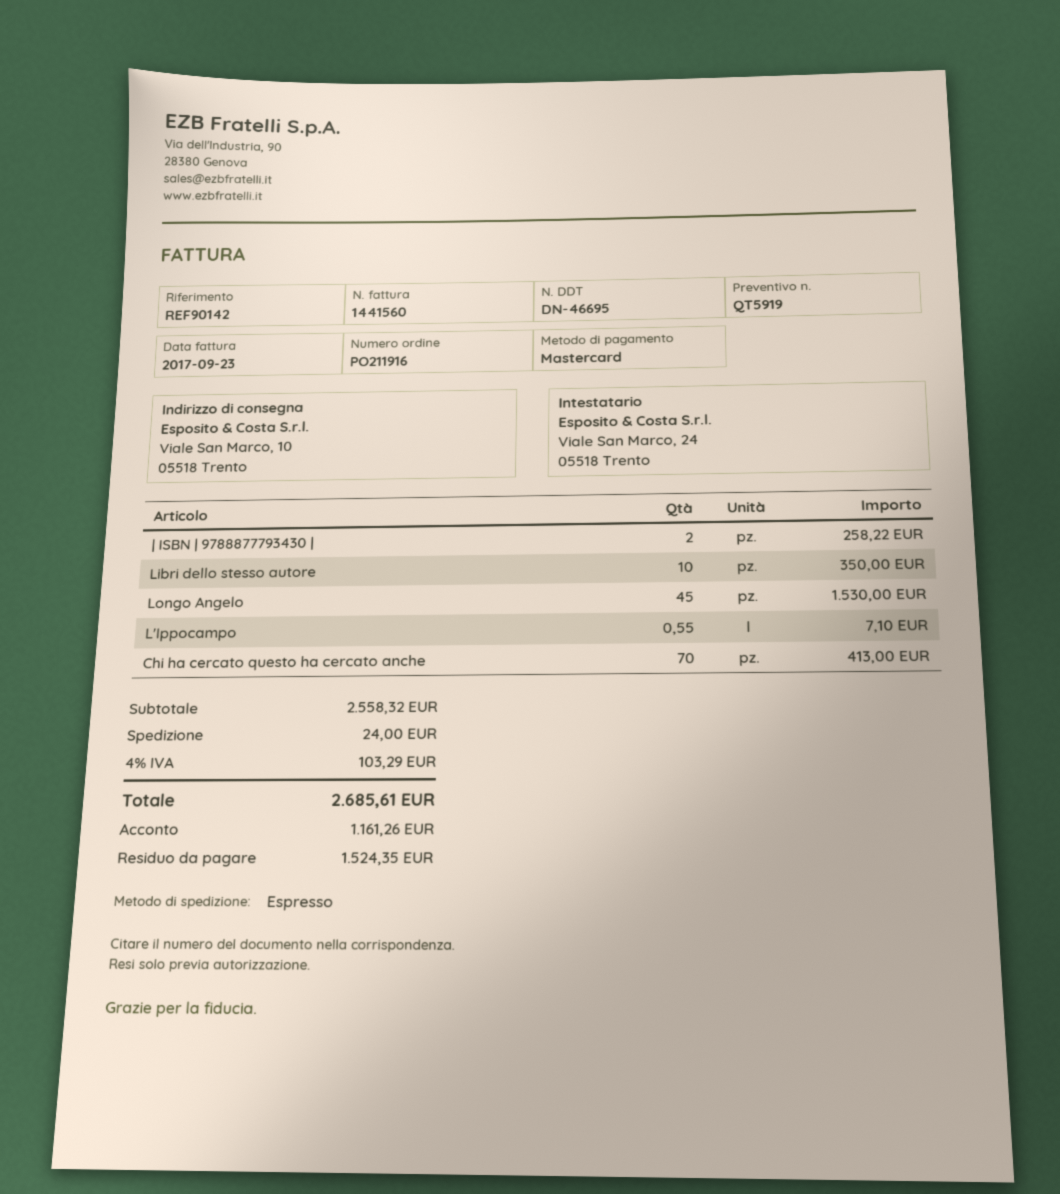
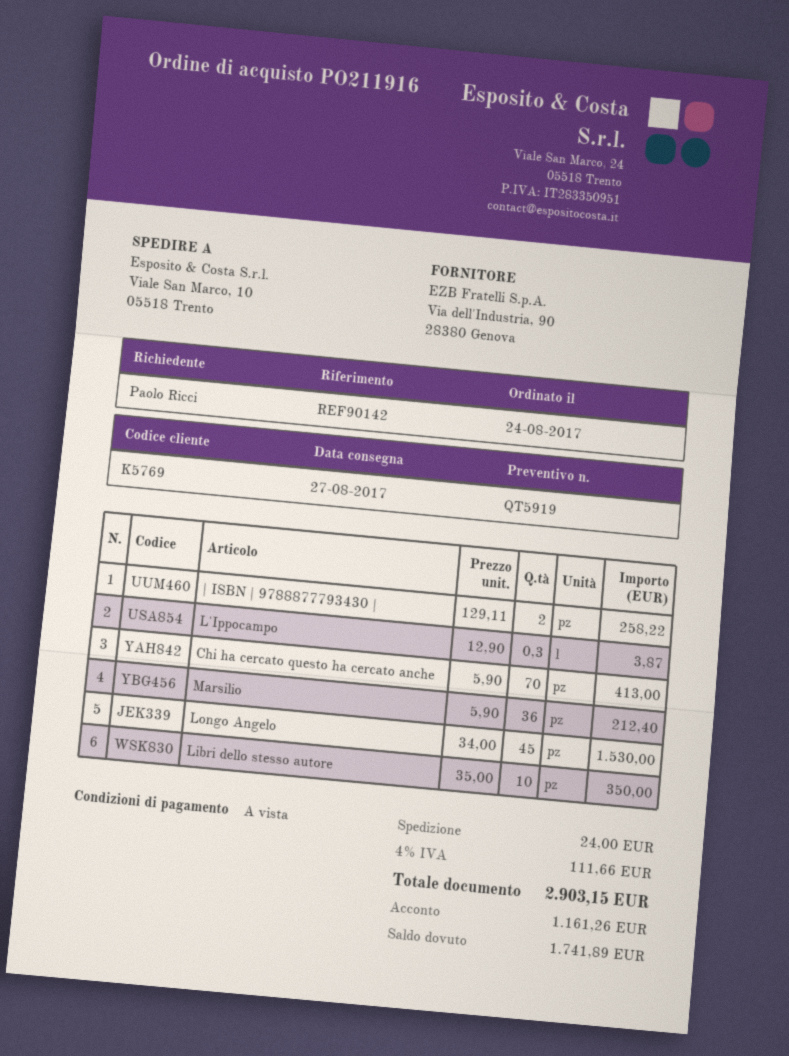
L'Ippocampo: 0.55 for 7.10 -> 0.3 for 3.87
Marsilio: none -> 36 for 212.40
tax: 4% = 103.29 -> 4% = 111.66
total: 2685.61 -> 2903.15
balance: 1524.35 -> 1741.89

